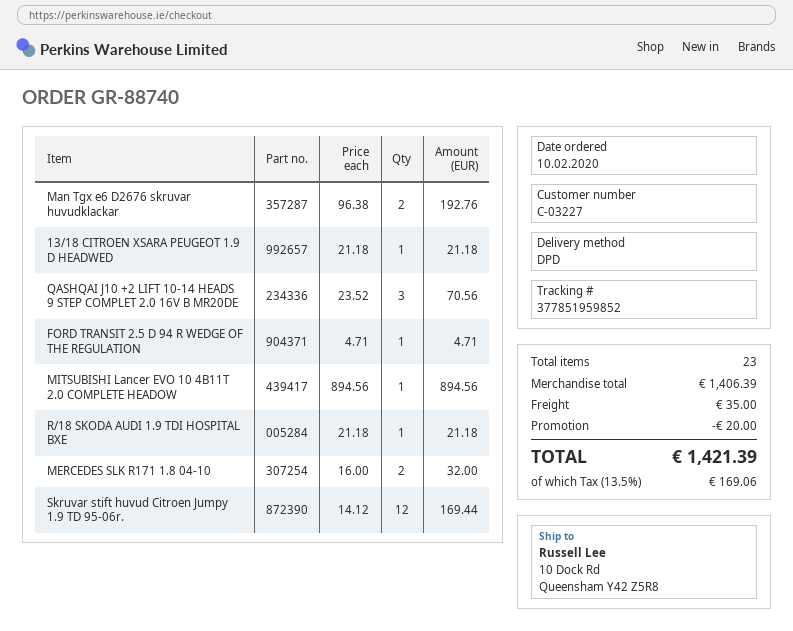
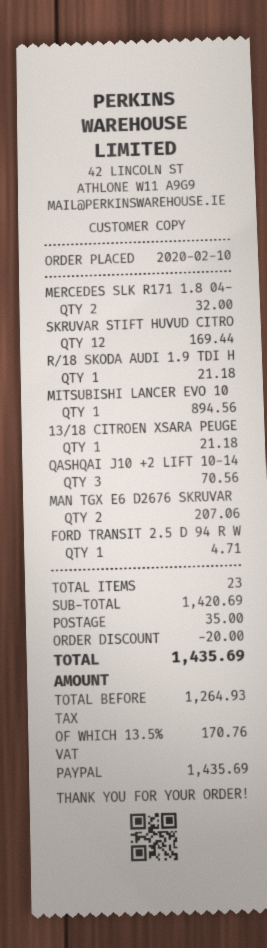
Man Tgx e6 D2676 skruvar huvudklackar: 2 for 192.76 -> 2 for 207.06
subtotal: 1406.39 -> 1420.69
tax: 13.5% = 169.06 -> 13.5% = 170.76
total: 1421.39 -> 1435.69

